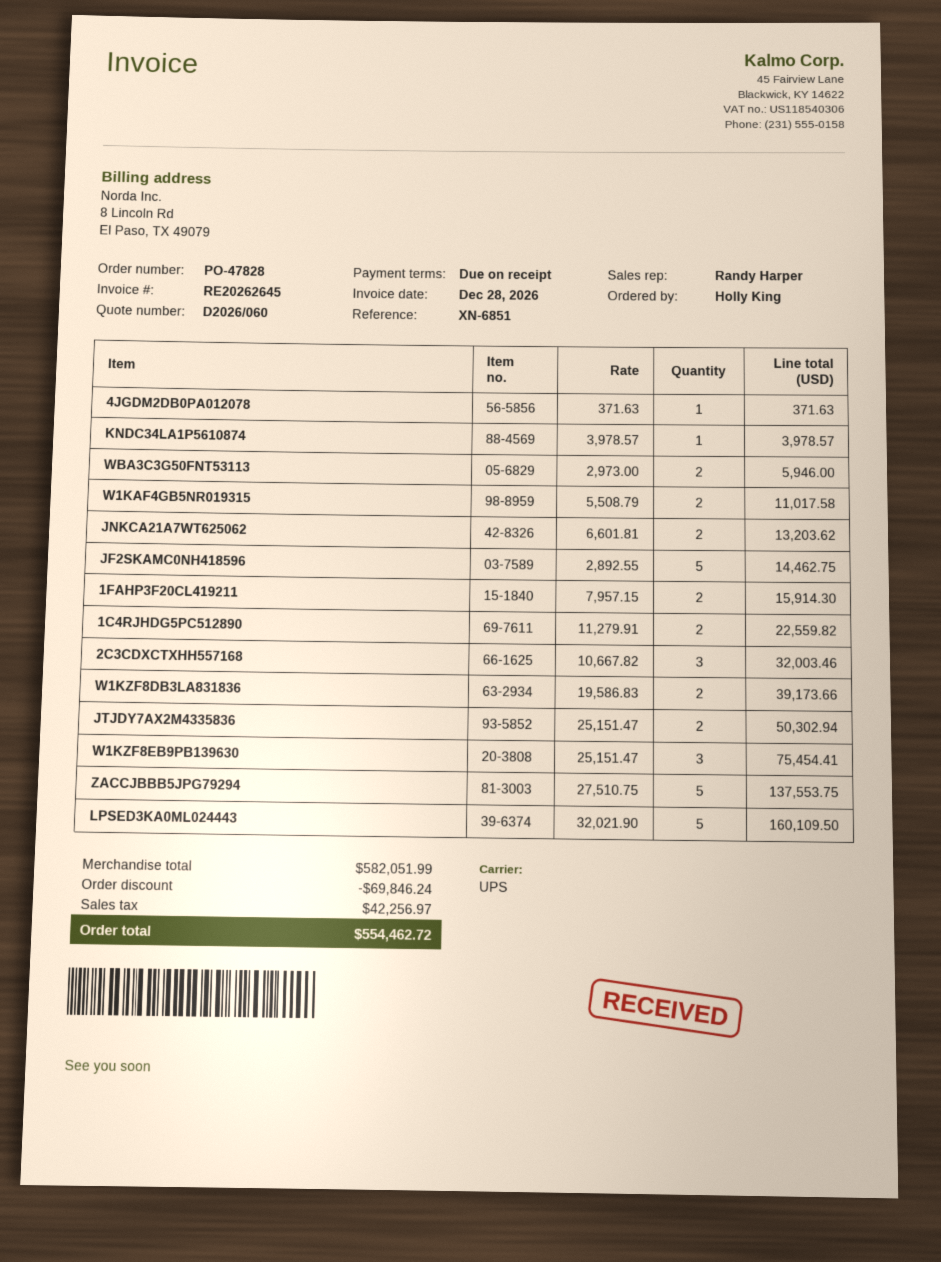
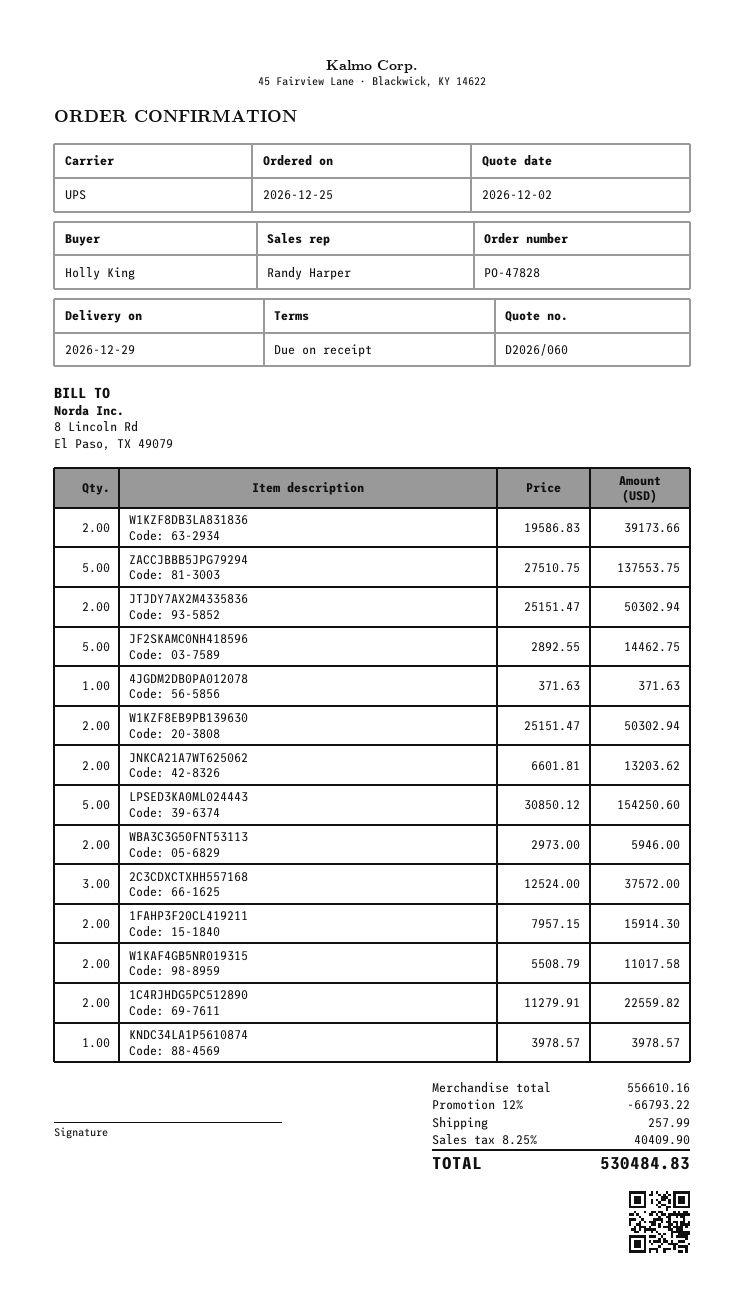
2C3CDXCTXHH557168: 3 x 10667.82 = 32003.46 -> 3 x 12524.00 = 37572.00
W1KZF8EB9PB139630: 3 x 25151.47 = 75454.41 -> 2 x 25151.47 = 50302.94
LPSED3KA0ML024443: 5 x 32021.90 = 160109.50 -> 5 x 30850.12 = 154250.60
subtotal: 582051.99 -> 556610.16
discount: 69846.24 -> 66793.22
shipping: none -> 257.99
tax: 42256.97 -> 40409.90
total: 554462.72 -> 530484.83

